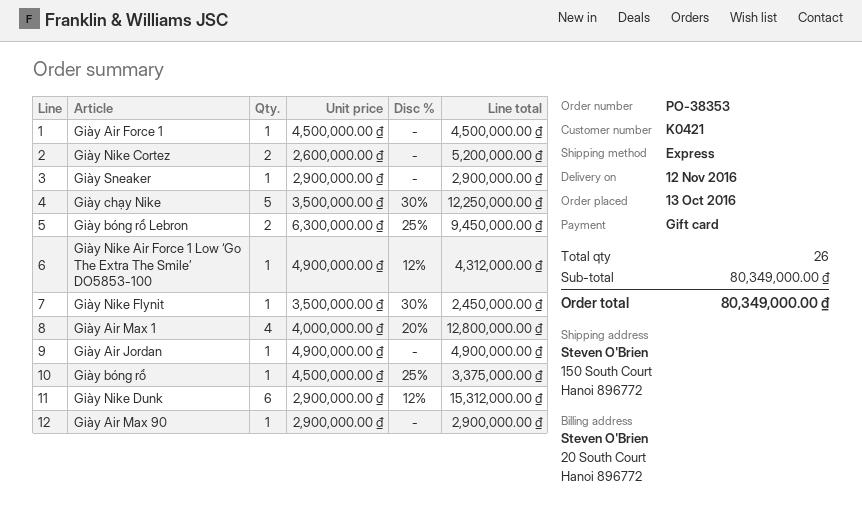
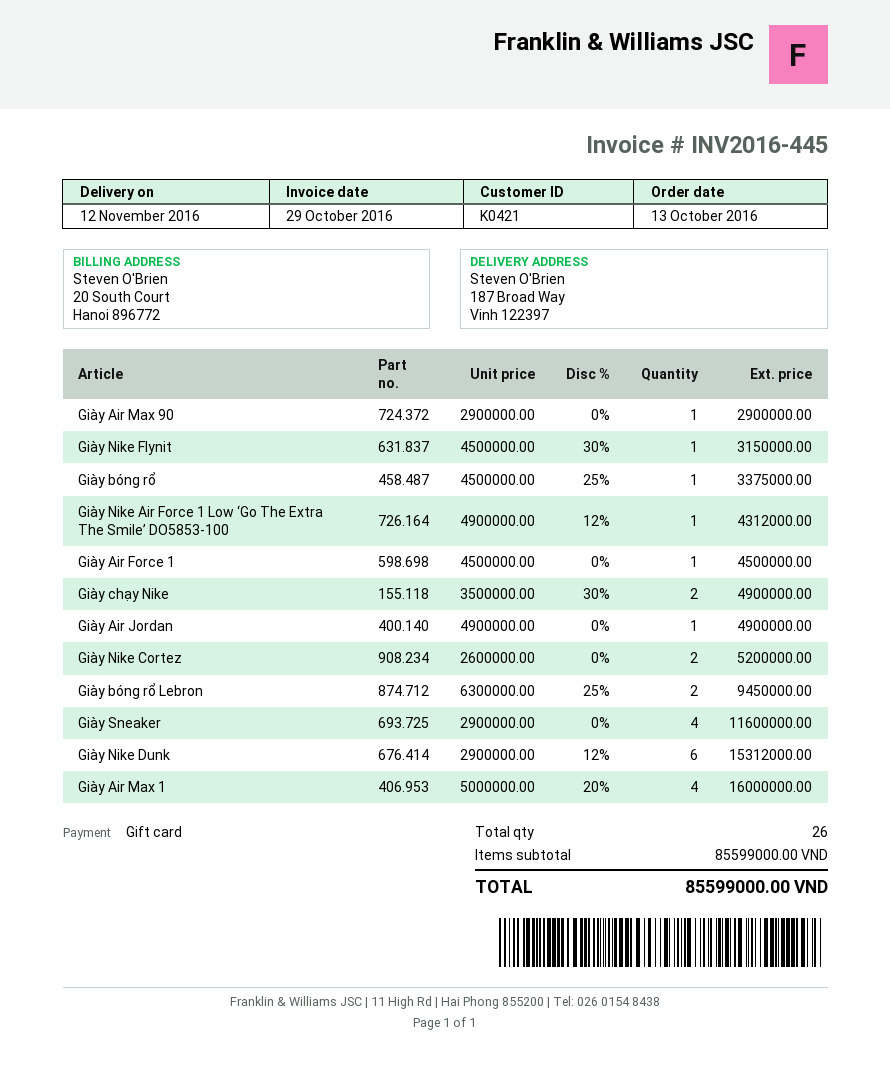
ship to: 150 South Court, Hanoi 896772 -> 187 Broad Way, Vinh 122397
Giày Sneaker: 1 x 2900000.00 = 2900000.00 -> 4 x 2900000.00 = 11600000.00
Giày chạy Nike: 5 x 3500000.00 - 30% = 12250000.00 -> 2 x 3500000.00 - 30% = 4900000.00
Giày Nike Flynit: 1 x 3500000.00 - 30% = 2450000.00 -> 1 x 4500000.00 - 30% = 3150000.00
Giày Air Max 1: 4 x 4000000.00 - 20% = 12800000.00 -> 4 x 5000000.00 - 20% = 16000000.00
subtotal: 80349000.00 -> 85599000.00
total: 80349000.00 -> 85599000.00

